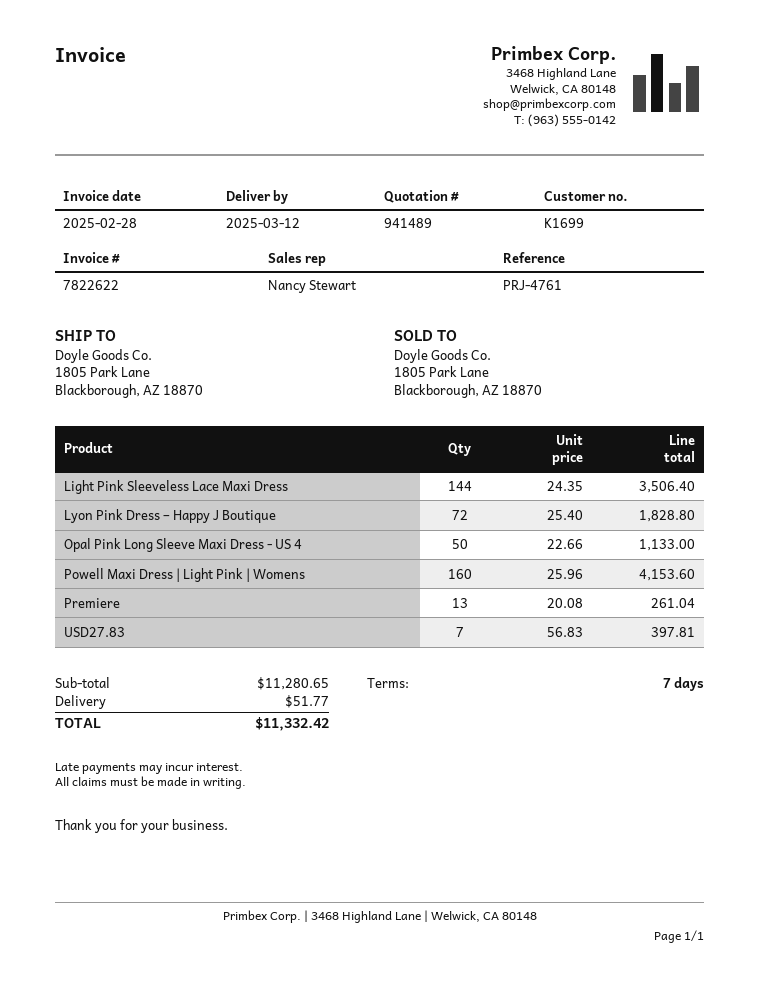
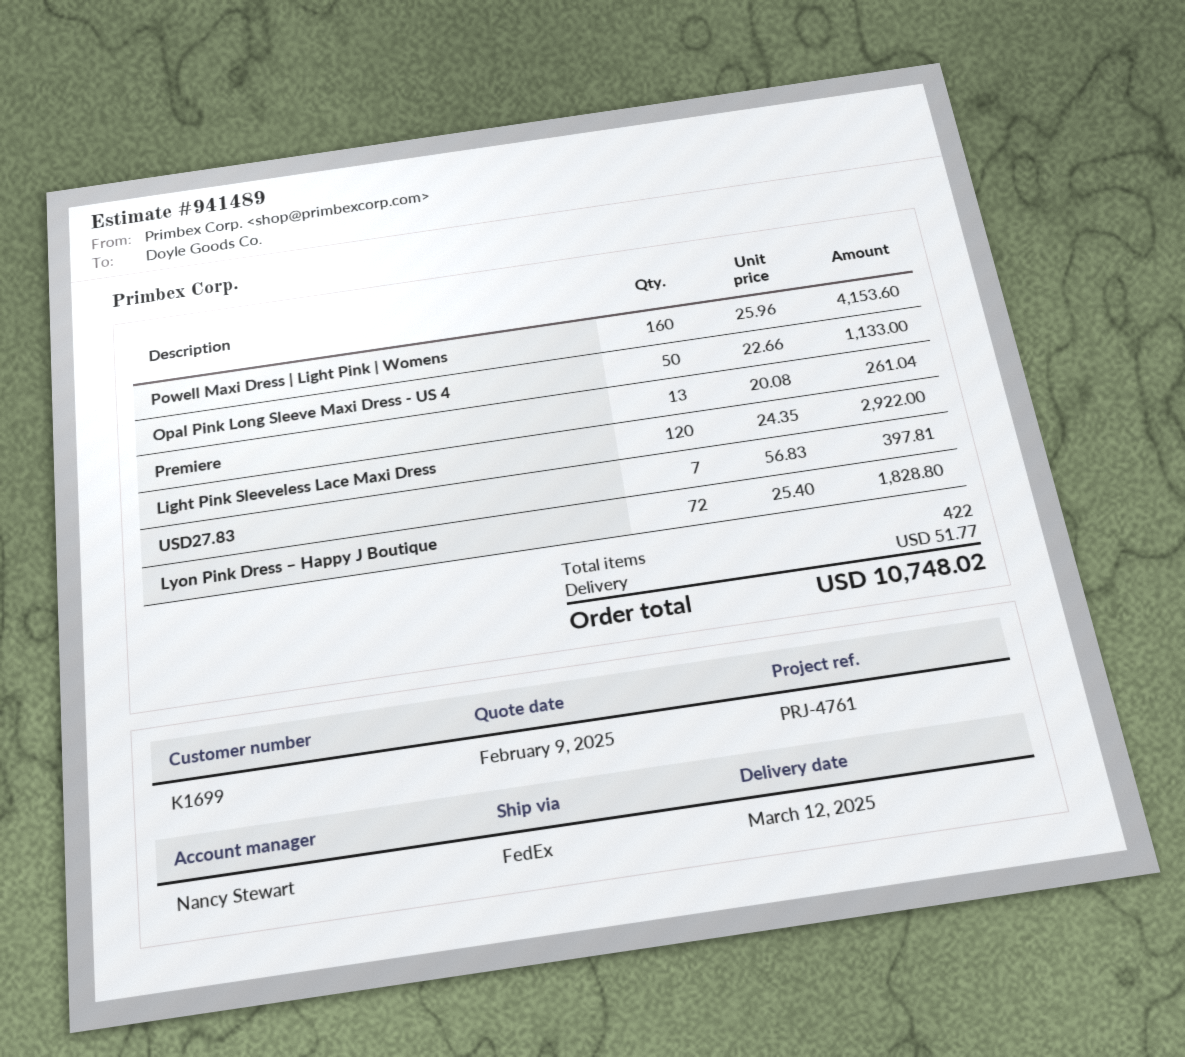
Light Pink Sleeveless Lace Maxi Dress: 144 x 24.35 = 3506.40 -> 120 x 24.35 = 2922.00
total: 11332.42 -> 10748.02

